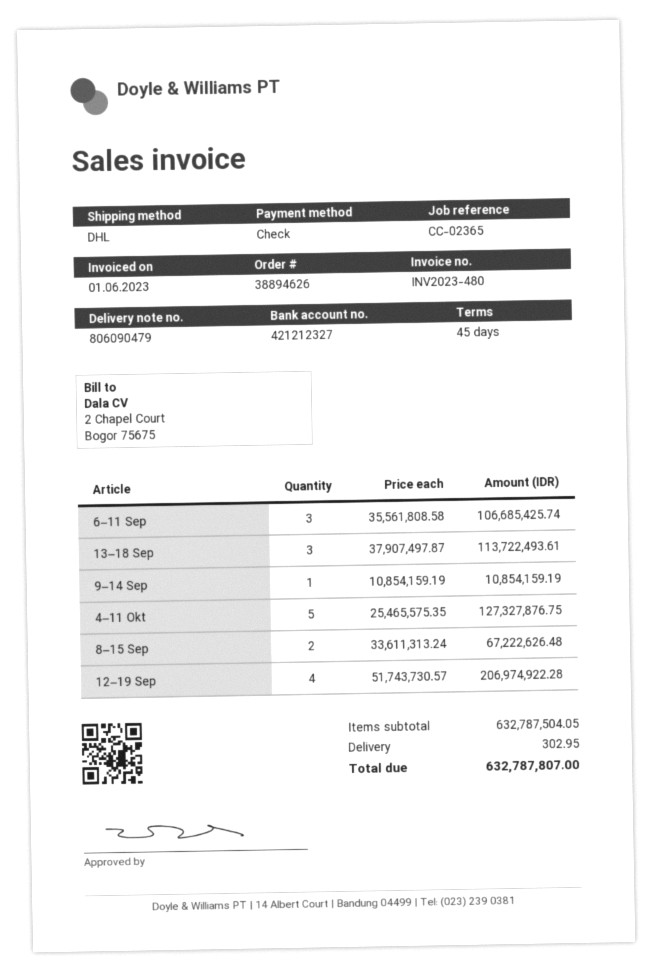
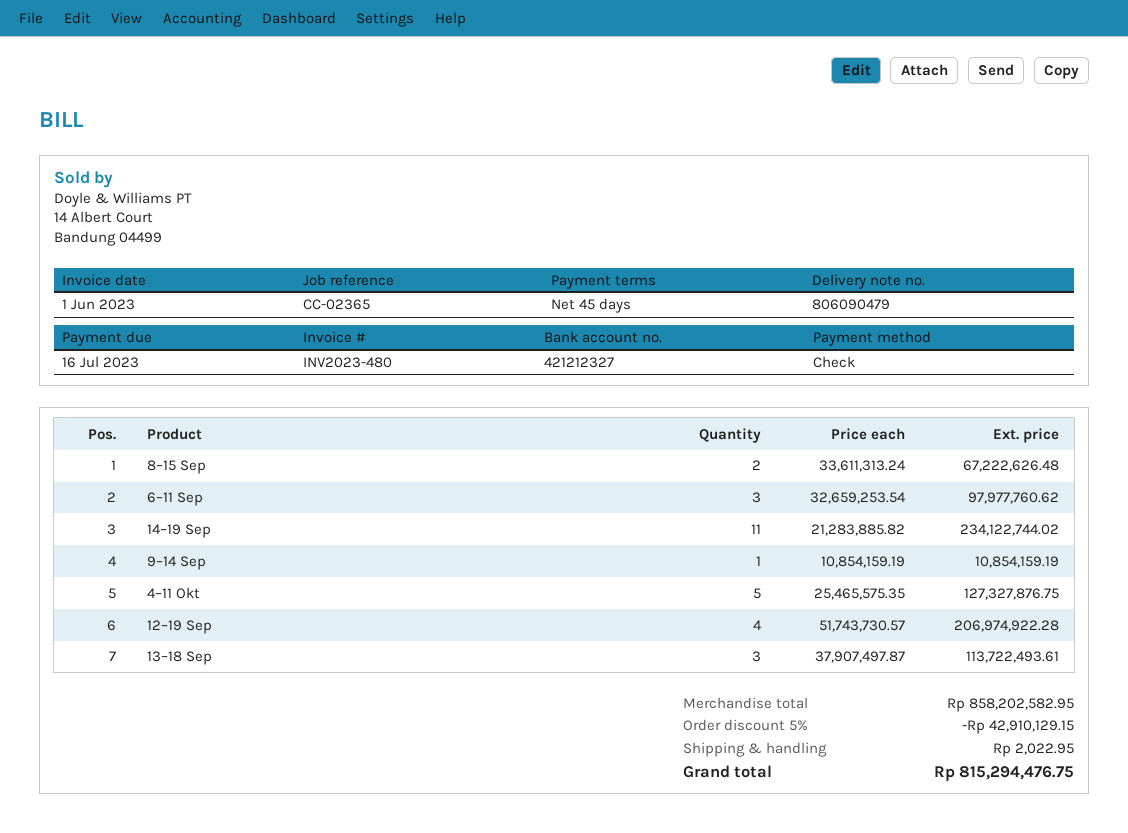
6–11 Sep: 3 x 35561808.58 = 106685425.74 -> 3 x 32659253.54 = 97977760.62
14–19 Sep: none -> 11 x 21283885.82 = 234122744.02
subtotal: 632787504.05 -> 858202582.95
discount: none -> 5% = 42910129.15
shipping: 302.95 -> 2022.95
total: 632787807.00 -> 815294476.75

